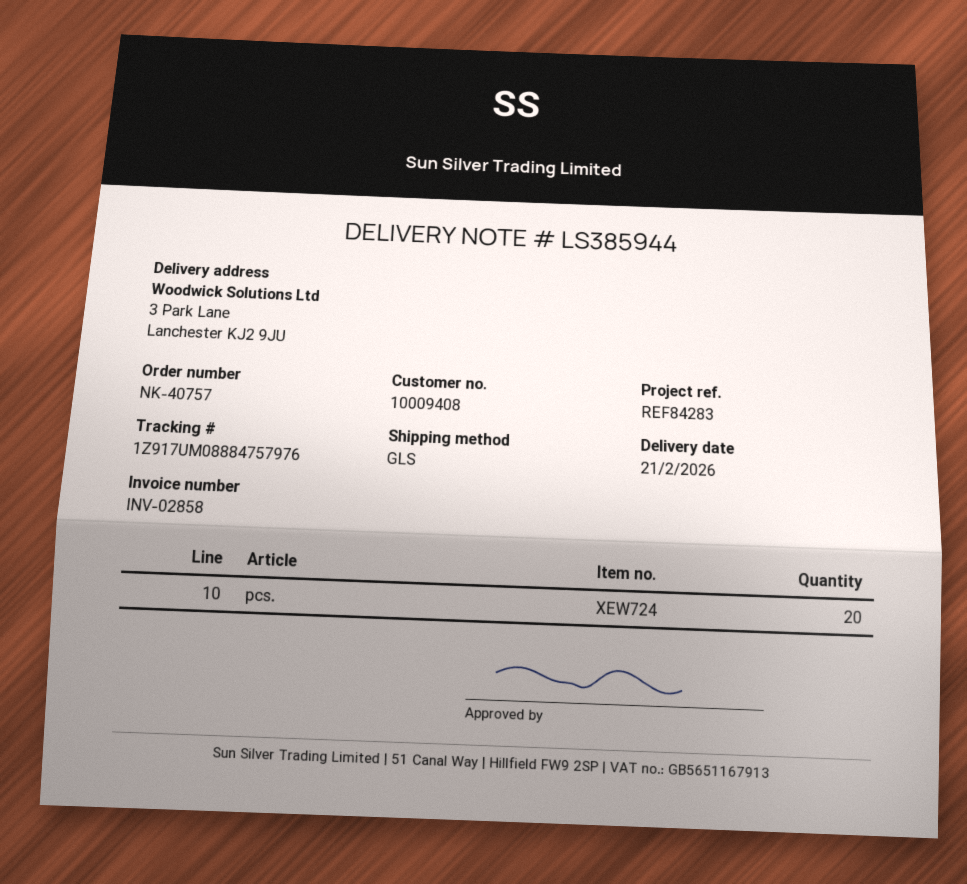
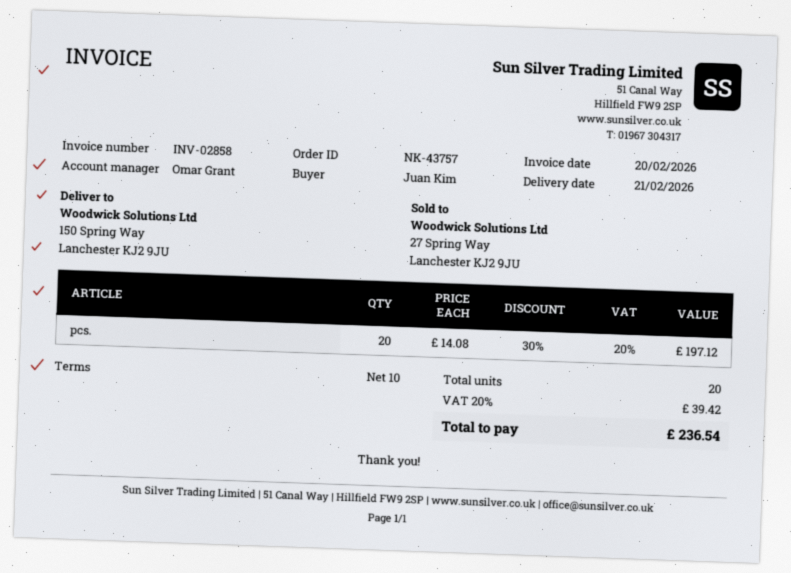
order number: NK-40757 -> NK-43757
ship to: 3 Park Lane, Lanchester KJ2 9JU -> 150 Spring Way, Lanchester KJ2 9JU

